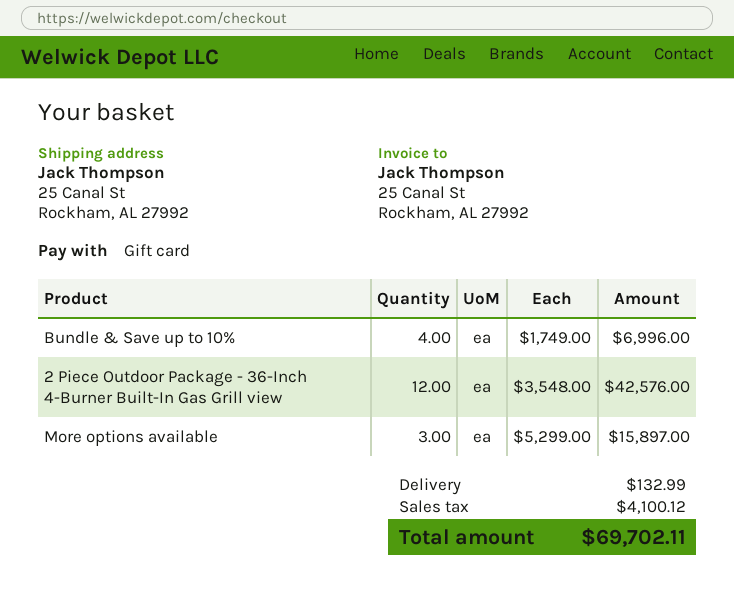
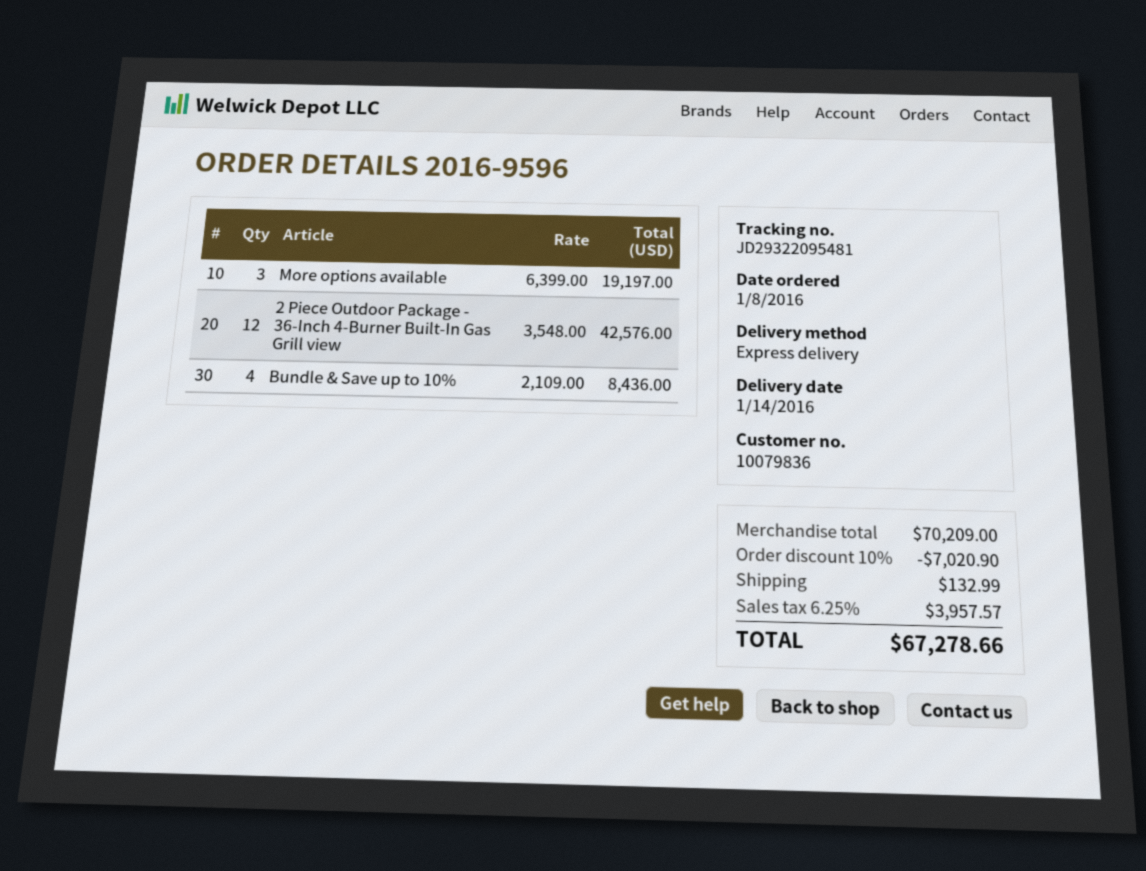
Bundle & Save up to 10%: 4 x 1749.00 = 6996.00 -> 4 x 2109.00 = 8436.00
More options available: 3 x 5299.00 = 15897.00 -> 3 x 6399.00 = 19197.00
discount: none -> 10% = 7020.90
tax: 4100.12 -> 3957.57
total: 69702.11 -> 67278.66

